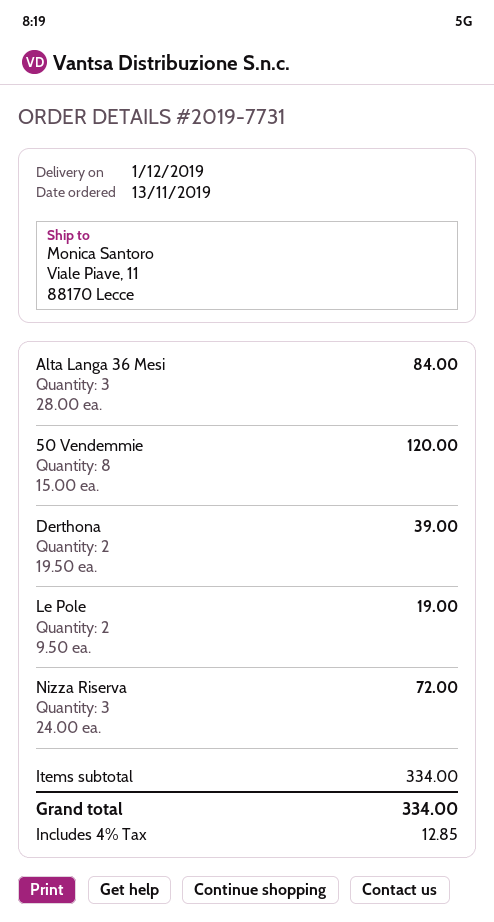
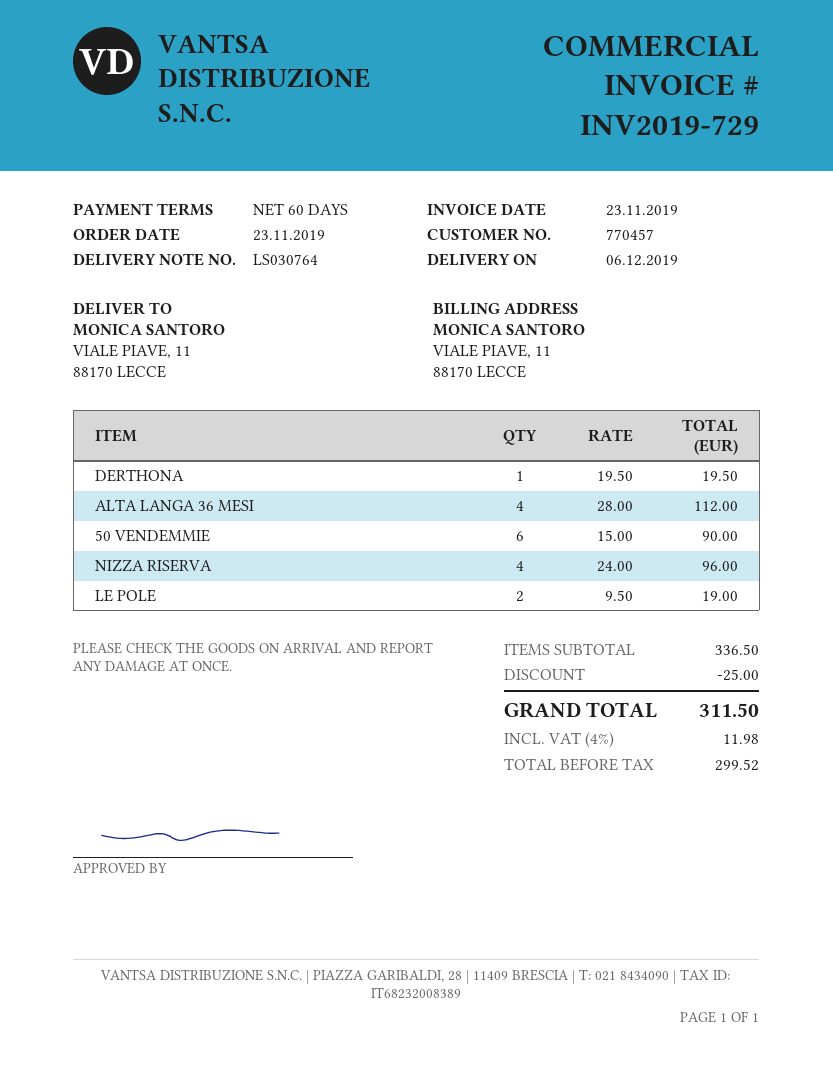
order date: 2019-11-13 -> 2019-11-23
delivery date: 2019-12-01 -> 2019-12-06
Alta Langa 36 Mesi: 3 x 28.00 = 84.00 -> 4 x 28.00 = 112.00
50 Vendemmie: 8 x 15.00 = 120.00 -> 6 x 15.00 = 90.00
Derthona: 2 x 19.50 = 39.00 -> 1 x 19.50 = 19.50
Nizza Riserva: 3 x 24.00 = 72.00 -> 4 x 24.00 = 96.00
subtotal: 334.00 -> 336.50
discount: none -> 25.00
tax: 4% = 12.85 -> 4% = 11.98
total: 334.00 -> 311.50

